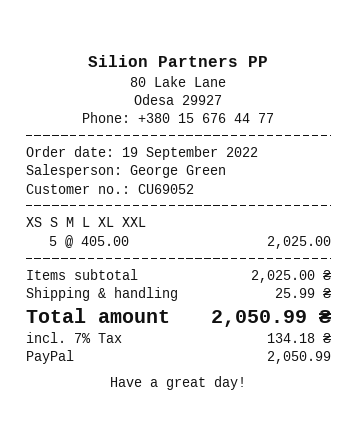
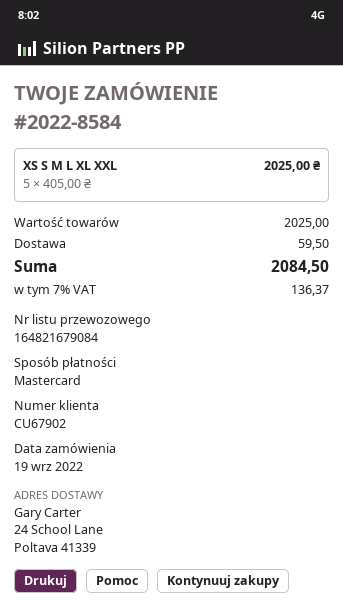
customer number: CU69052 -> CU67902
payment method: PayPal -> Mastercard
shipping: 25.99 -> 59.50
tax: 7% = 134.18 -> 7% = 136.37
total: 2050.99 -> 2084.50

